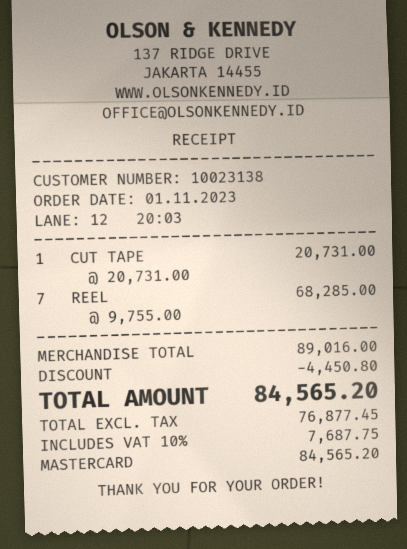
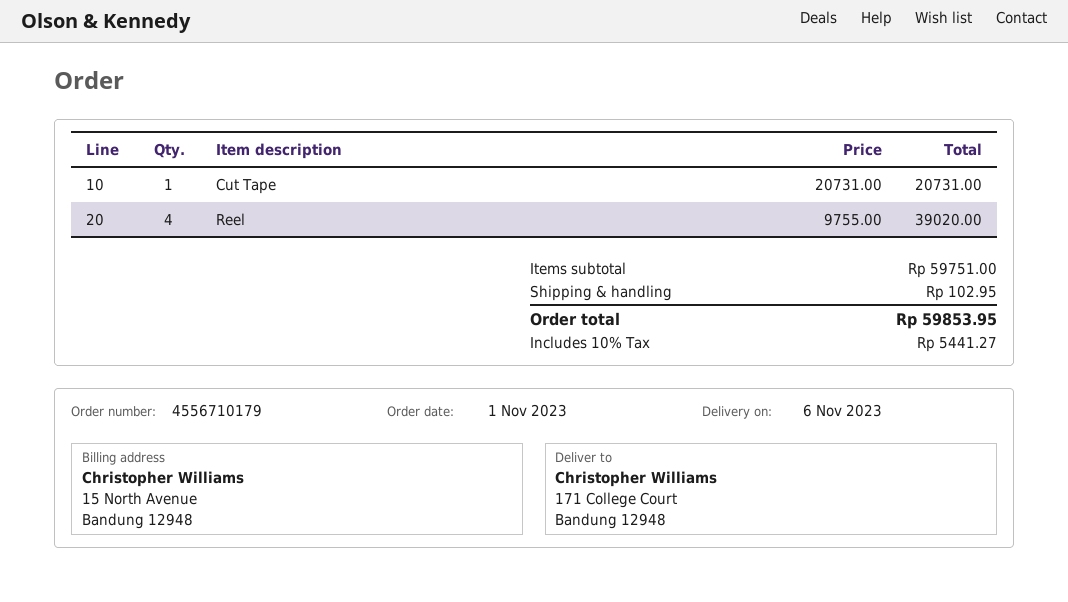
REEL: 7 x 9755.00 = 68285.00 -> 4 x 9755.00 = 39020.00
subtotal: 89016.00 -> 59751.00
discount: 4450.80 -> none
shipping: none -> 102.95
tax: 10% = 7687.75 -> 10% = 5441.27
total: 84565.20 -> 59853.95

